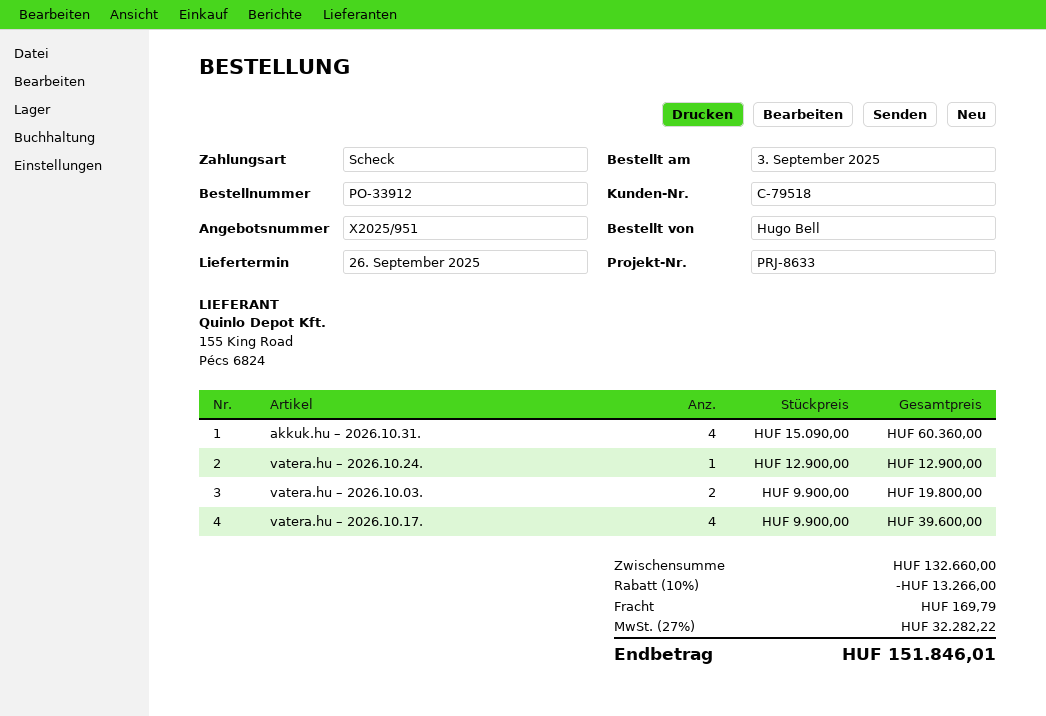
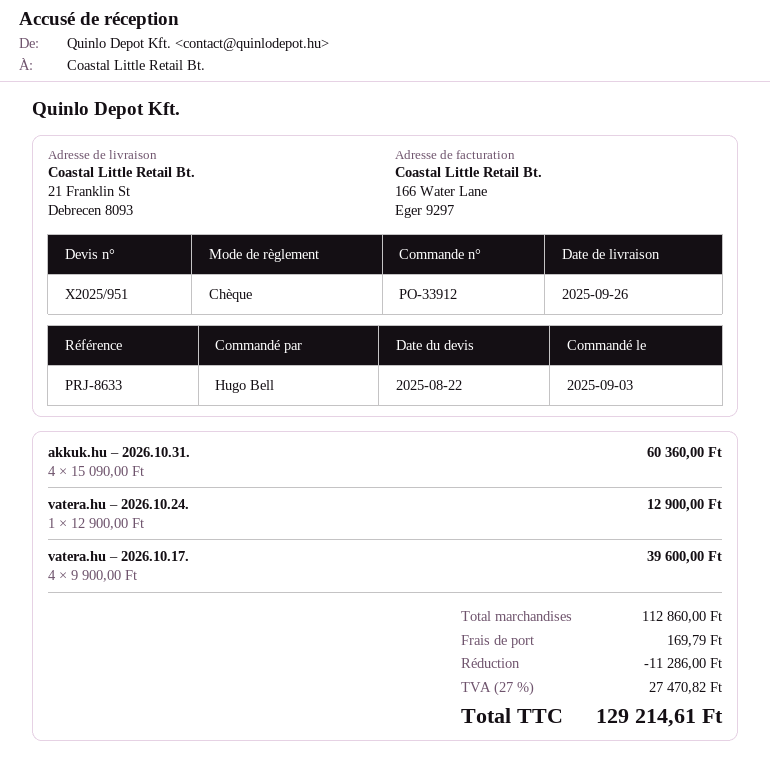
vatera.hu – 2026.10.03.: 2 x 9900.00 = 19800.00 -> none
subtotal: 132660.00 -> 112860.00
discount: 13266.00 -> 11286.00
tax: 27% = 32282.22 -> 27% = 27470.82
total: 151846.01 -> 129214.61

